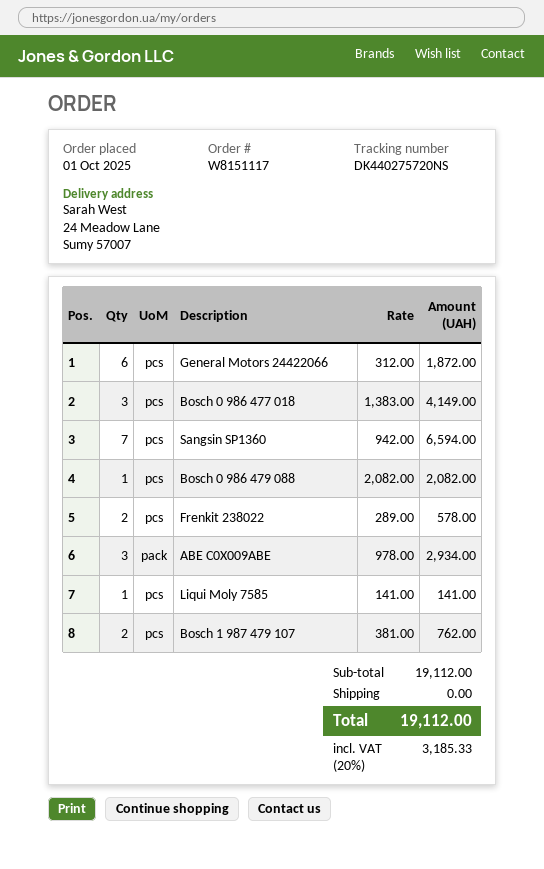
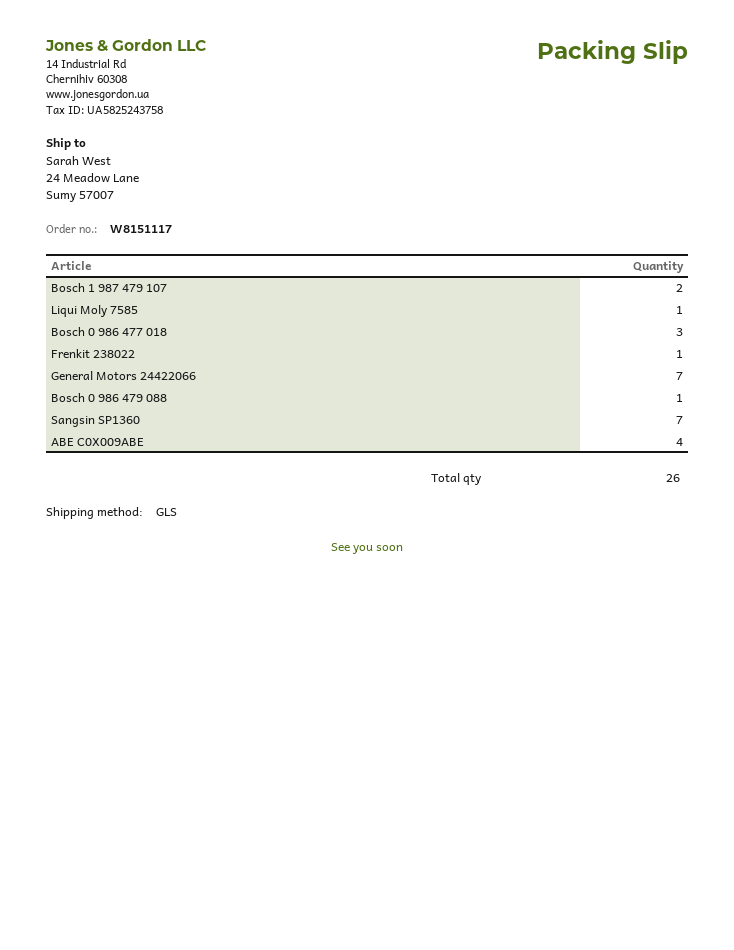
General Motors 24422066: 6 -> 7
Frenkit 238022: 2 -> 1
ABE C0X009ABE: 3 -> 4

